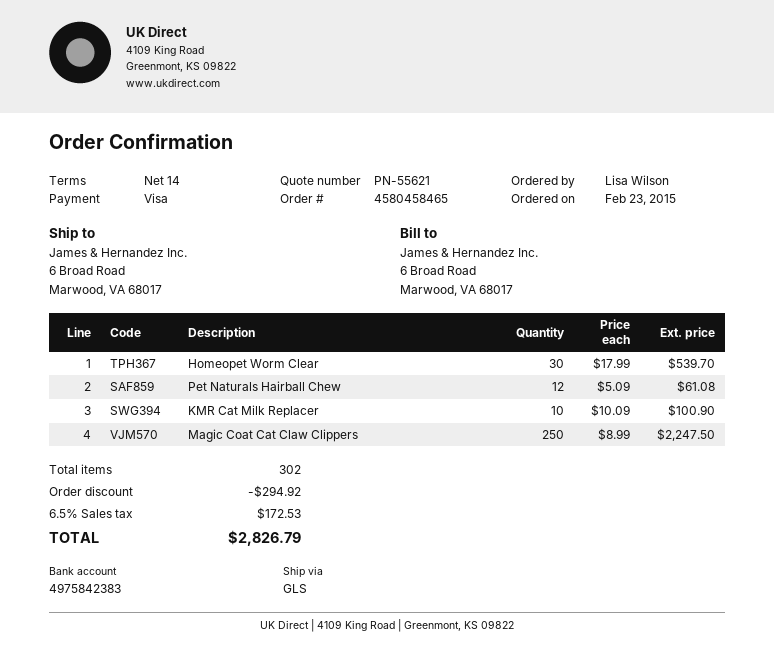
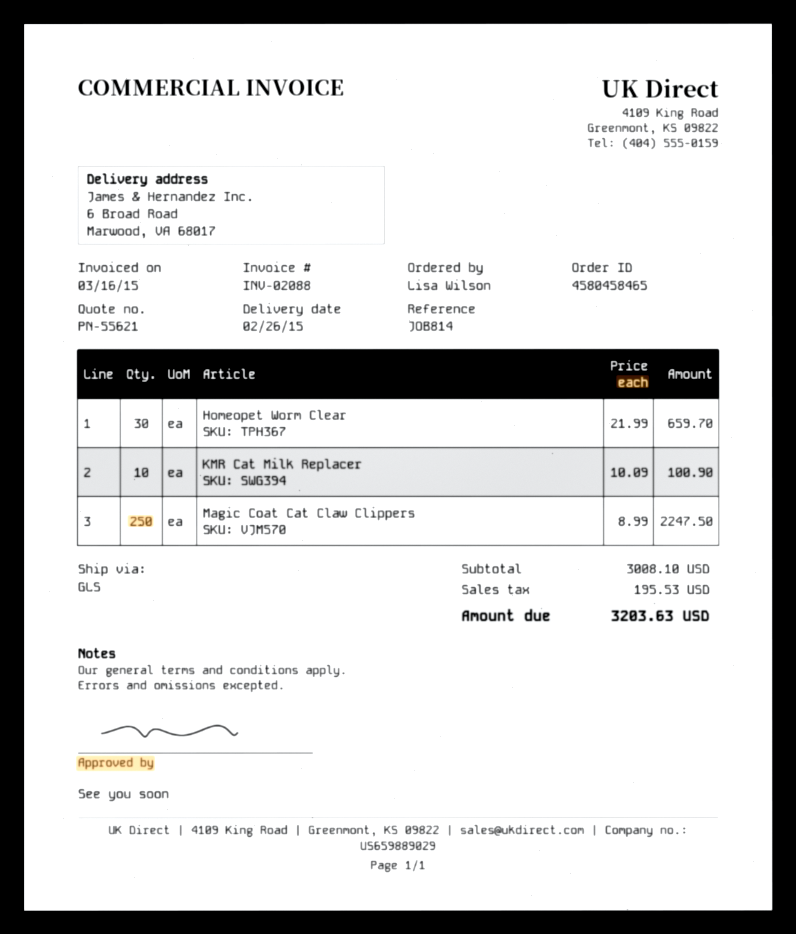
Homeopet Worm Clear: 30 x 17.99 = 539.70 -> 30 x 21.99 = 659.70
Pet Naturals Hairball Chew: 12 x 5.09 = 61.08 -> none
discount: 294.92 -> none
tax: 172.53 -> 195.53
total: 2826.79 -> 3203.63

